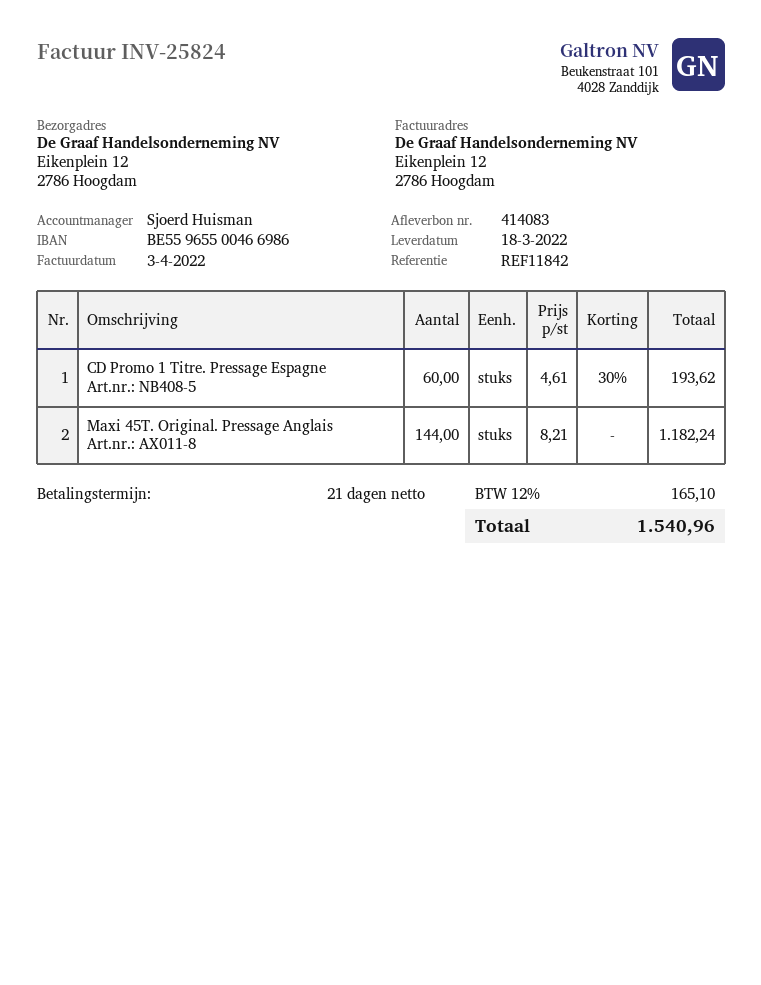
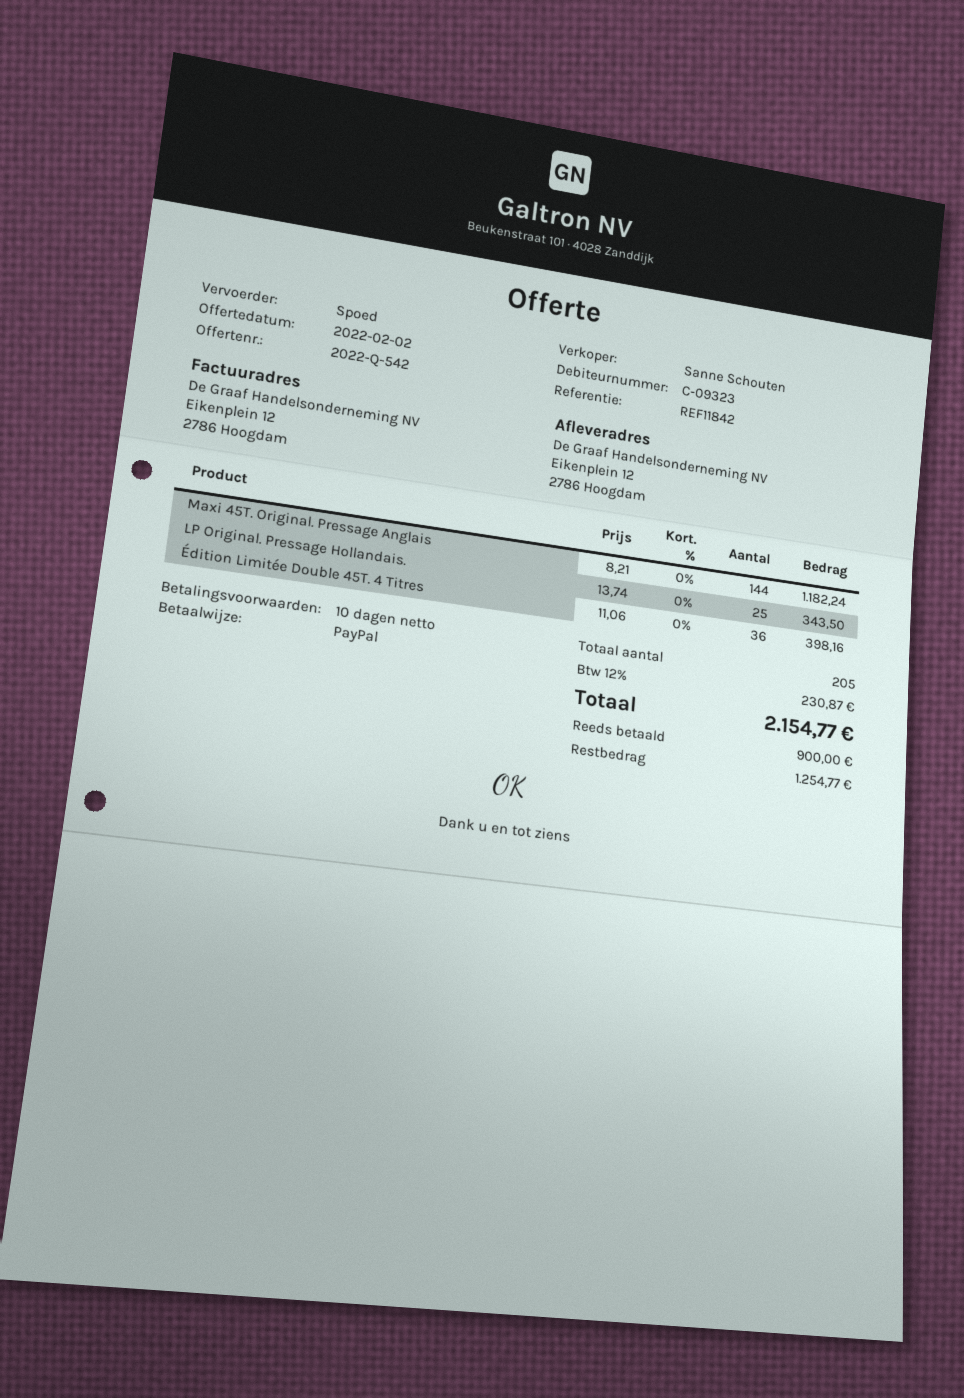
payment terms: 21 days -> 10 days
sales rep: Sjoerd Huisman -> Sanne Schouten
CD Promo 1 Titre. Pressage Espagne: 60 x 4.61 - 30% = 193.62 -> none
LP Original. Pressage Hollandais.: none -> 25 x 13.74 = 343.50
Édition Limitée Double 45T. 4 Titres: none -> 36 x 11.06 = 398.16
tax: 12% = 165.10 -> 12% = 230.87
total: 1540.96 -> 2154.77

